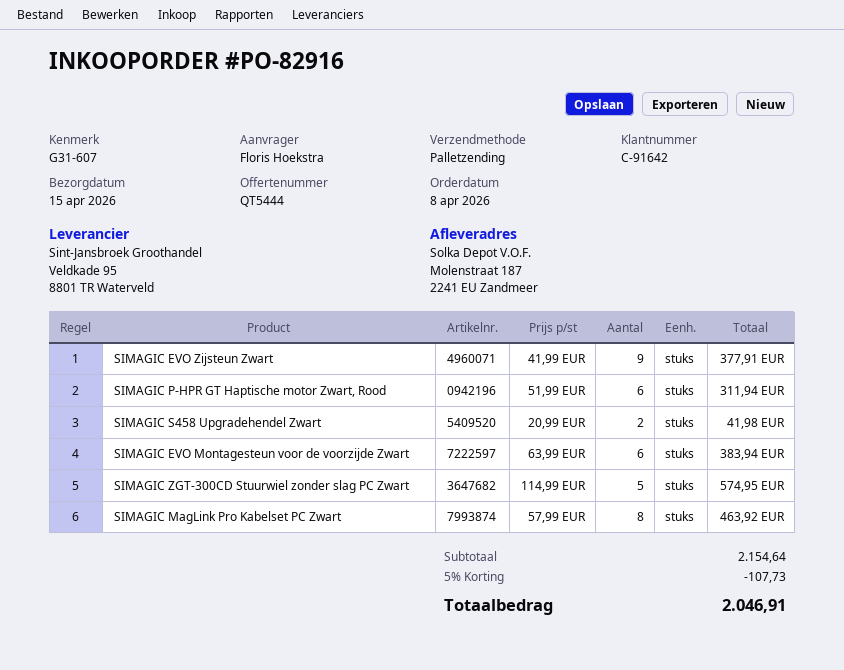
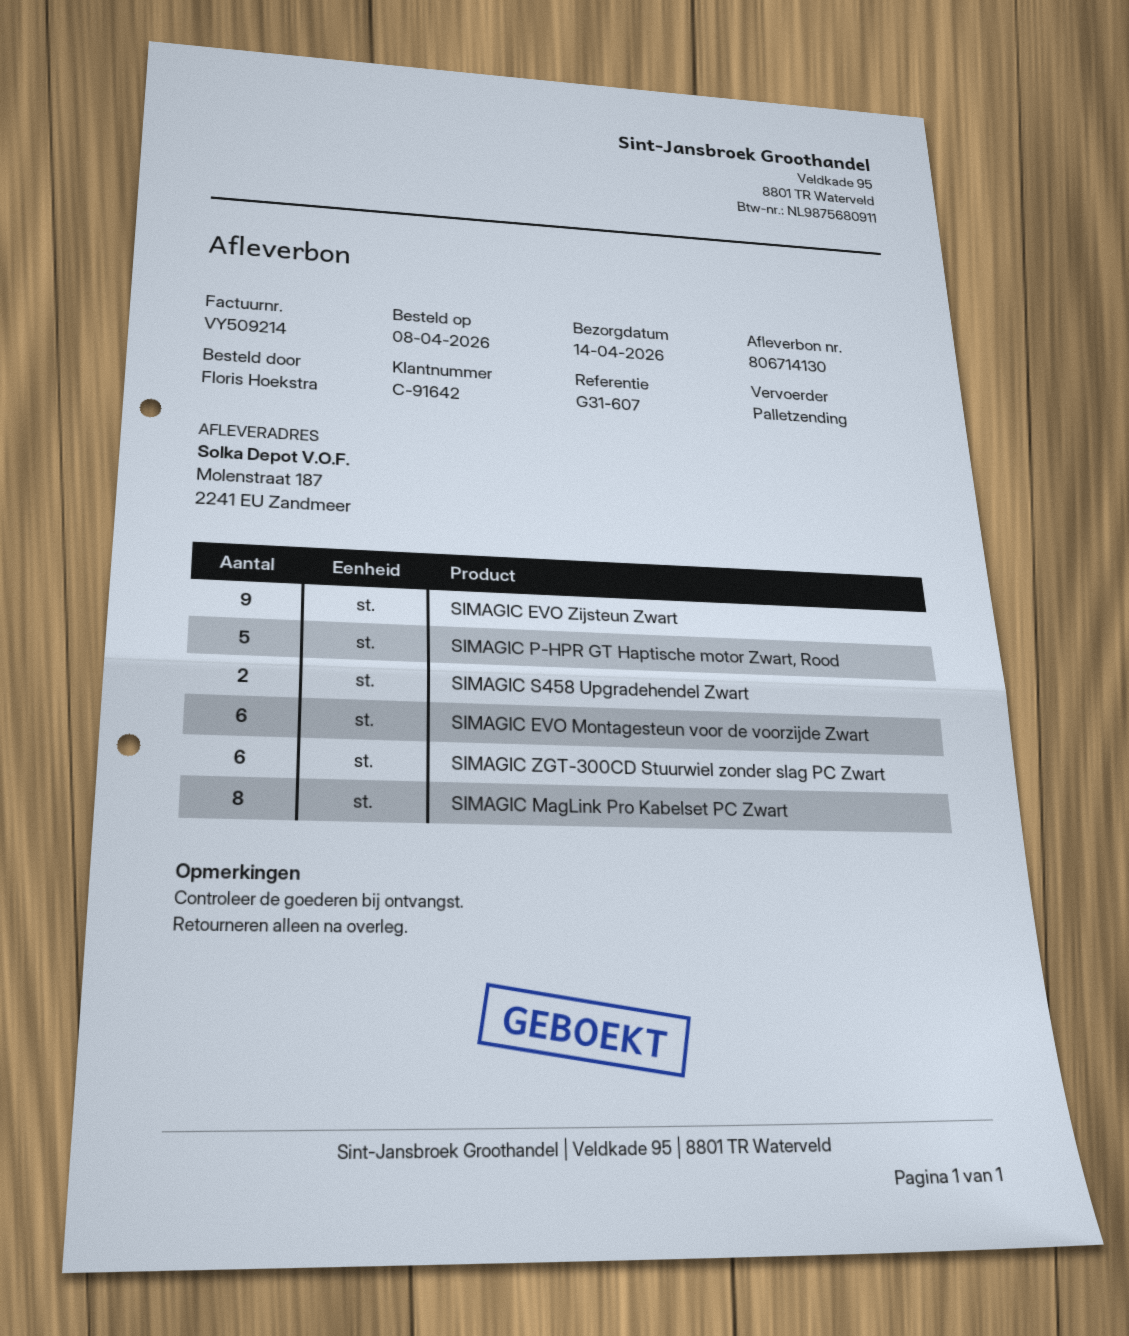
delivery date: 2026-04-15 -> 2026-04-14
SIMAGIC P-HPR GT Haptische motor Zwart, Rood: 6 -> 5
SIMAGIC ZGT-300CD Stuurwiel zonder slag PC Zwart: 5 -> 6

